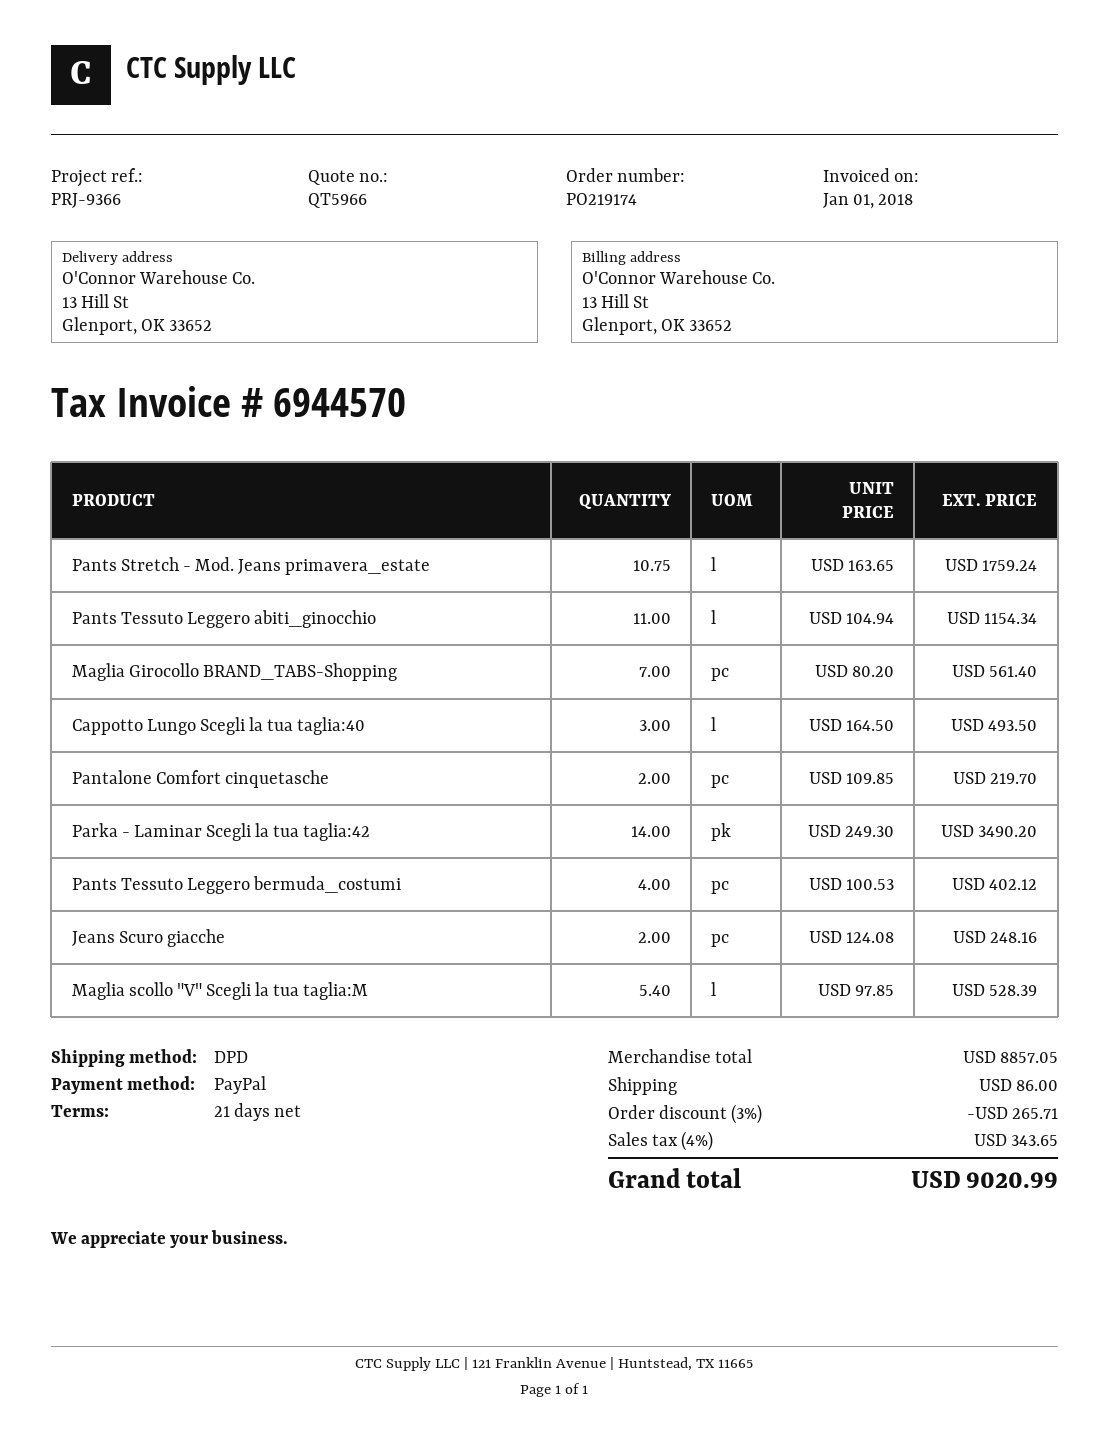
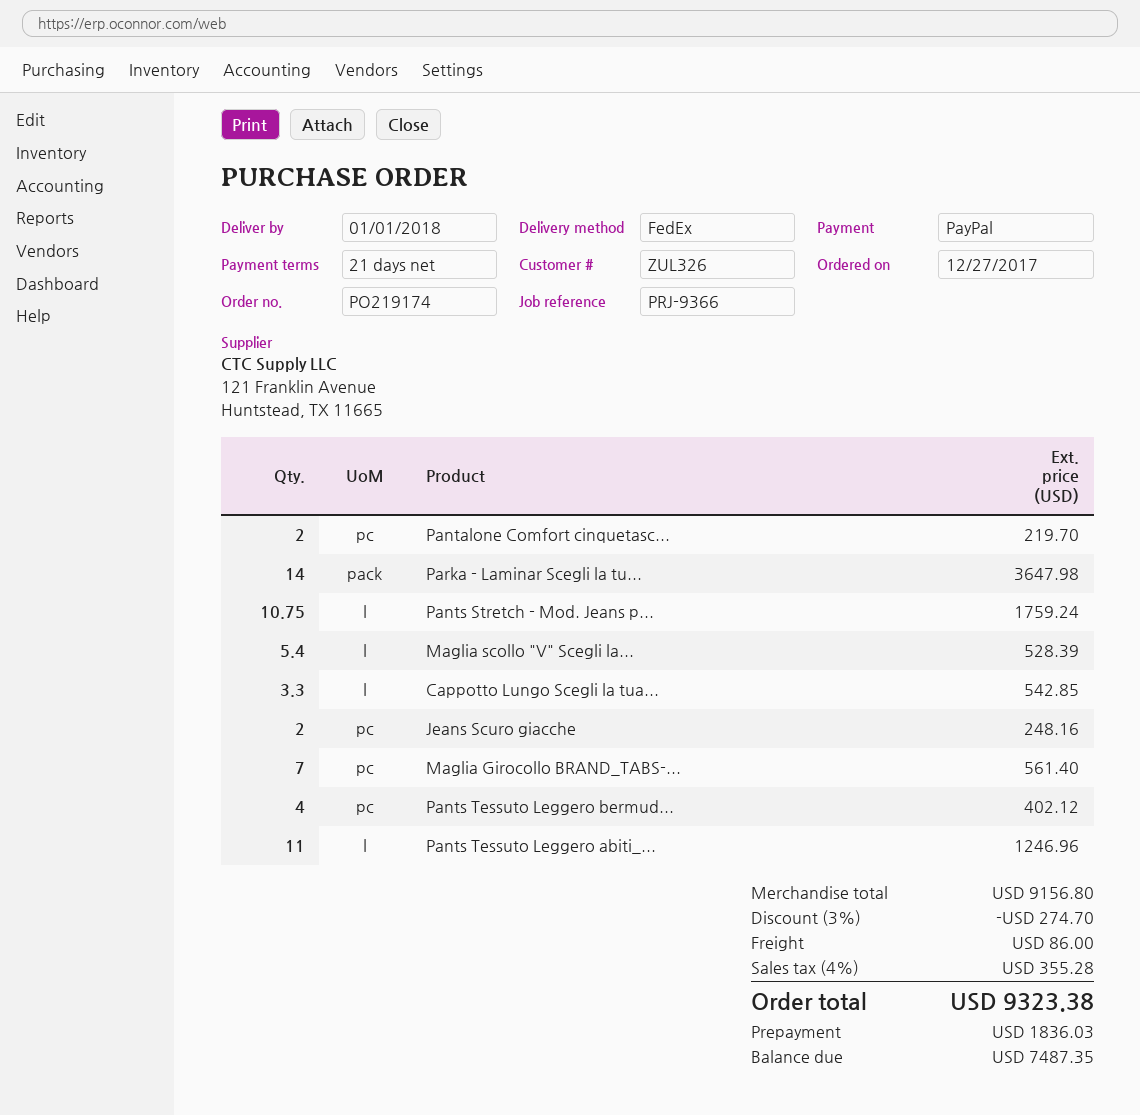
shipping method: DPD -> FedEx
Pants Tessuto Leggero abiti_ginocchio: 11 for 1154.34 -> 11 for 1246.96
Cappotto Lungo Scegli la tua taglia:40: 3 for 493.50 -> 3.3 for 542.85
Parka - Laminar Scegli la tua taglia:42: 14 for 3490.20 -> 14 for 3647.98
subtotal: 8857.05 -> 9156.80
discount: 3% = 265.71 -> 3% = 274.70
tax: 4% = 343.65 -> 4% = 355.28
total: 9020.99 -> 9323.38

